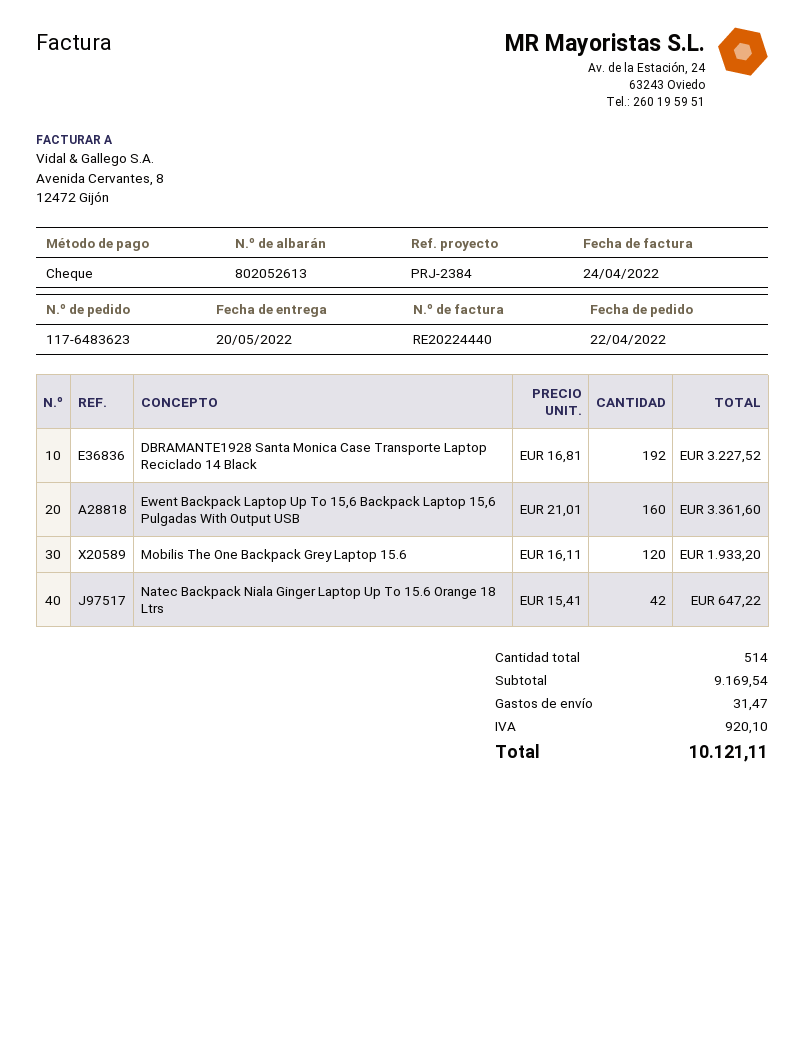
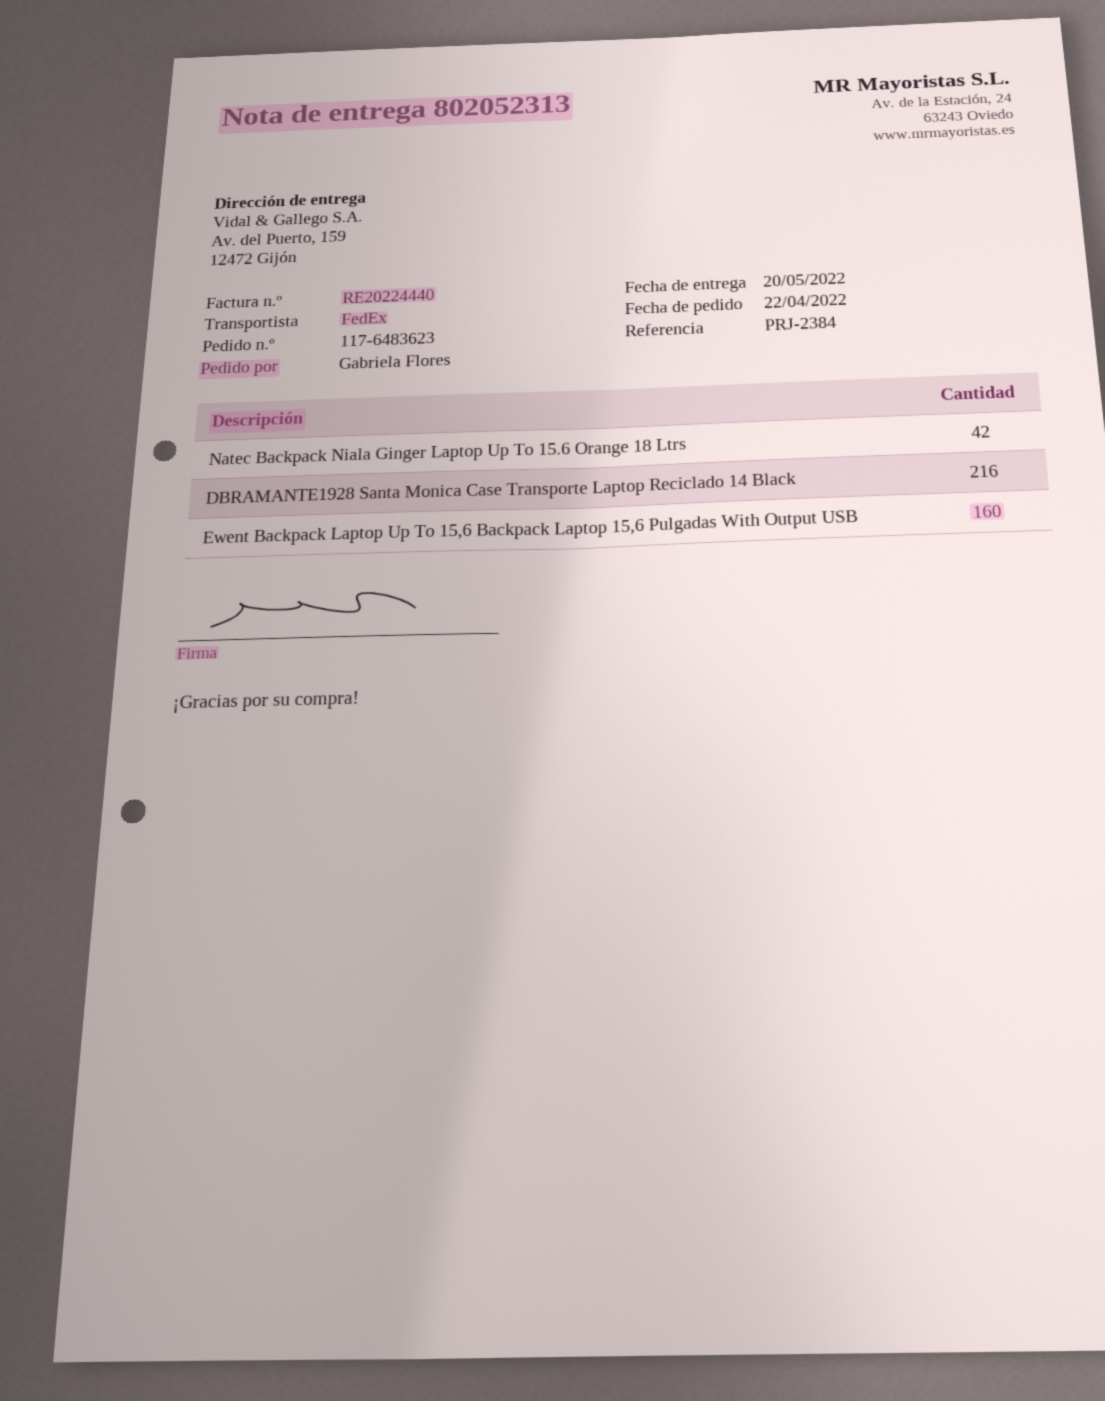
delivery note number: 802052613 -> 802052313
DBRAMANTE1928 Santa Monica Case Transporte Laptop Reciclado 14 Black: 192 -> 216
Mobilis The One Backpack Grey Laptop 15.6: 120 -> none

